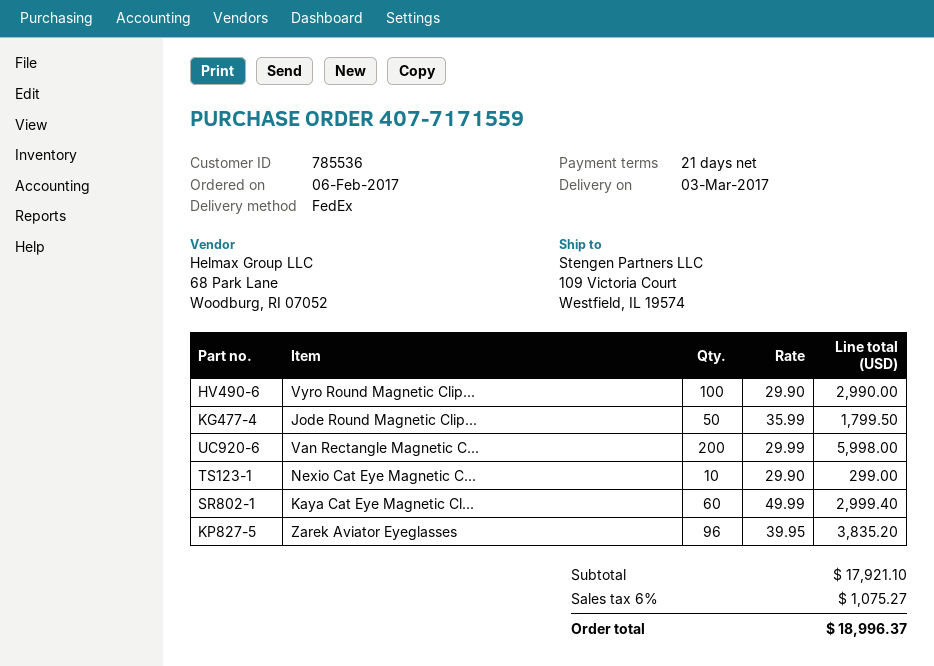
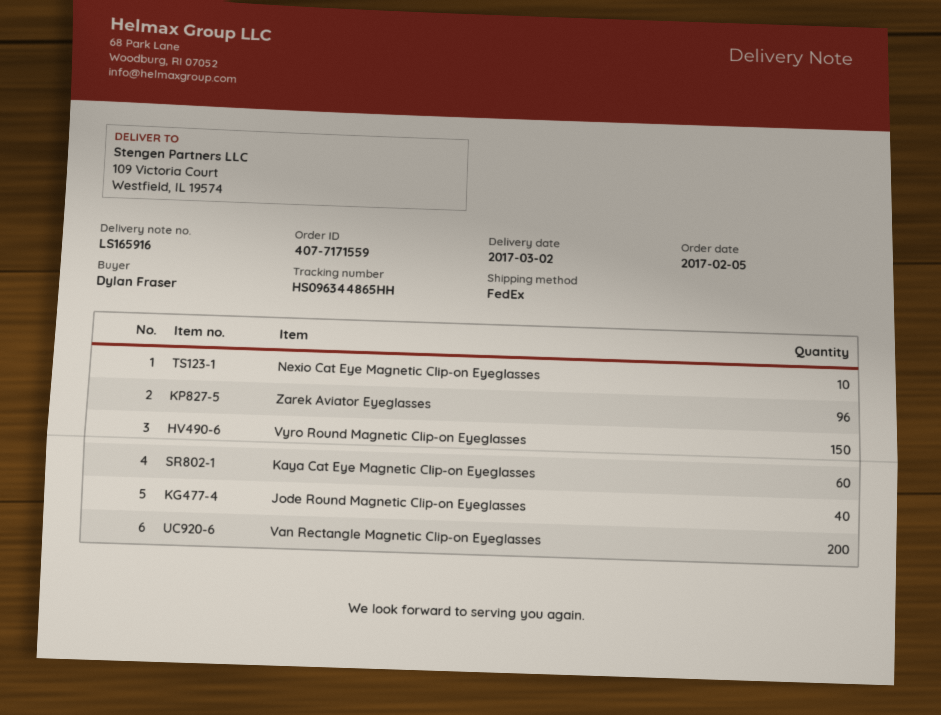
order date: 2017-02-06 -> 2017-02-05
delivery date: 2017-03-03 -> 2017-03-02
Vyro Round Magnetic Clip...: 100 -> 150
Jode Round Magnetic Clip...: 50 -> 40

